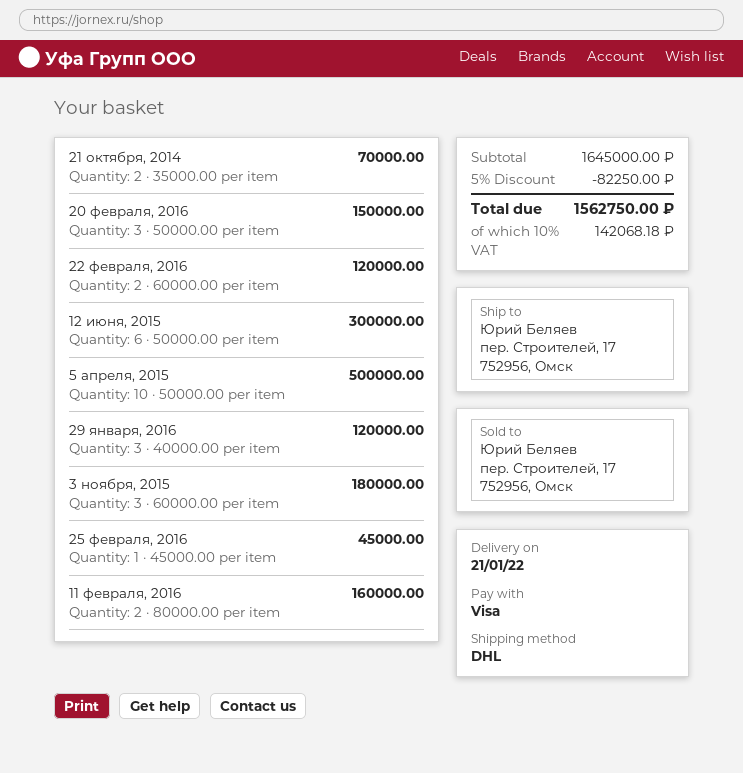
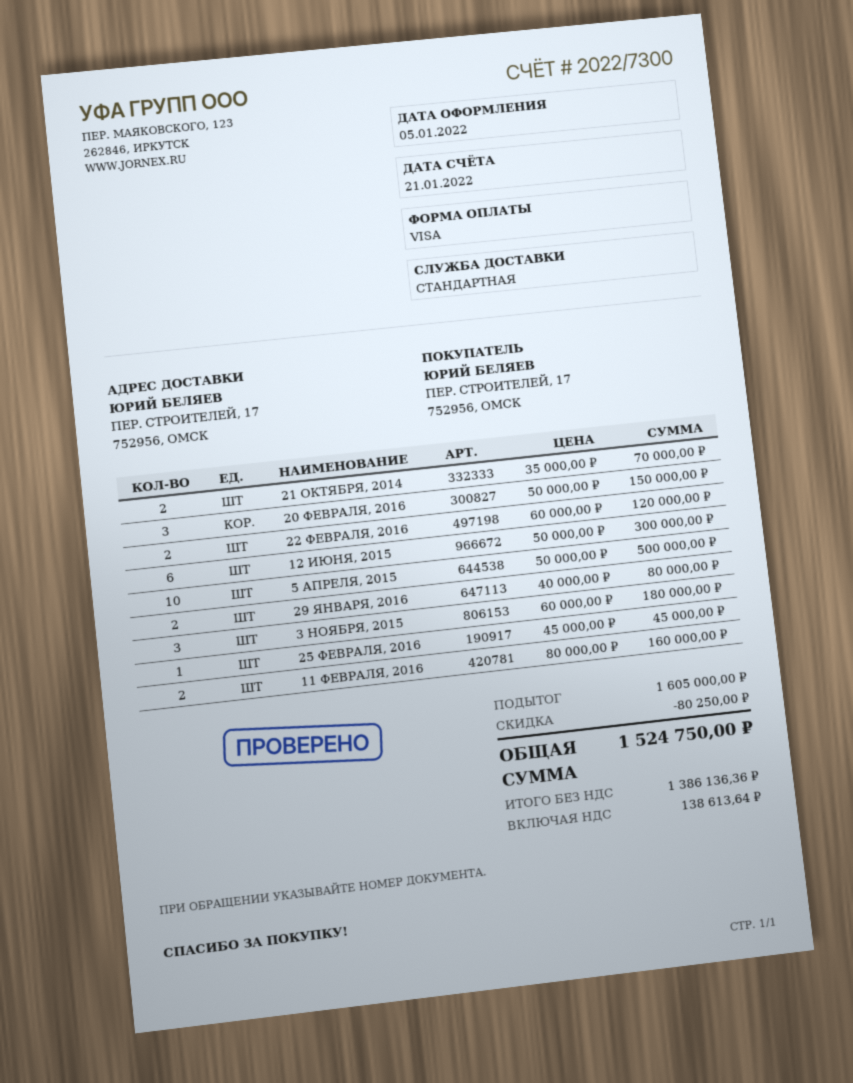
shipping method: DHL -> standard
29 января, 2016: 3 x 40000.00 = 120000.00 -> 2 x 40000.00 = 80000.00
subtotal: 1645000.00 -> 1605000.00
discount: 82250.00 -> 80250.00
tax: 142068.18 -> 138613.64
total: 1562750.00 -> 1524750.00

